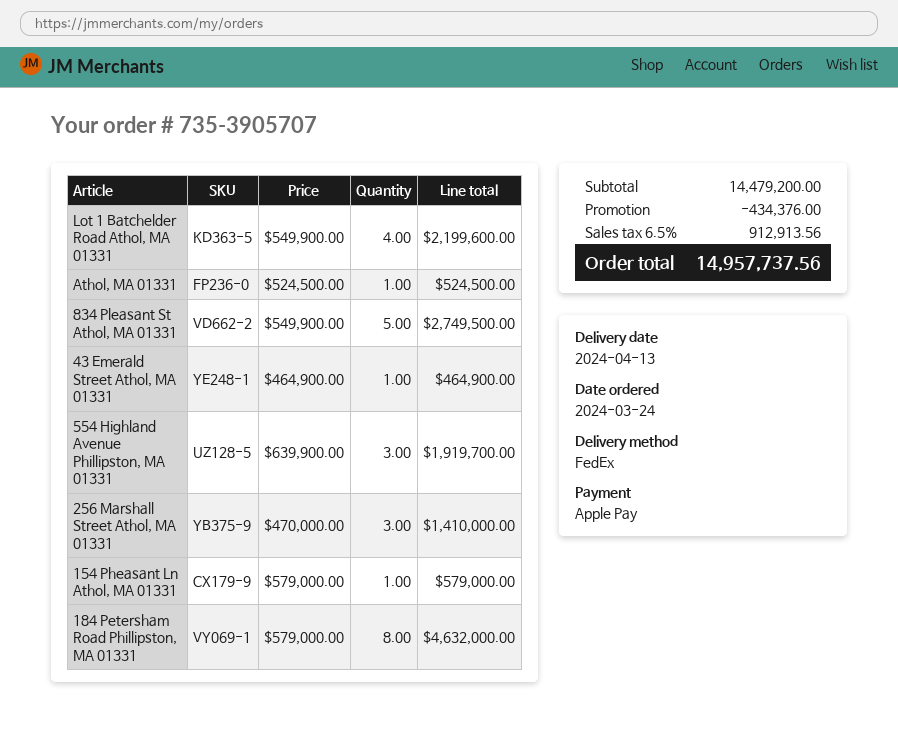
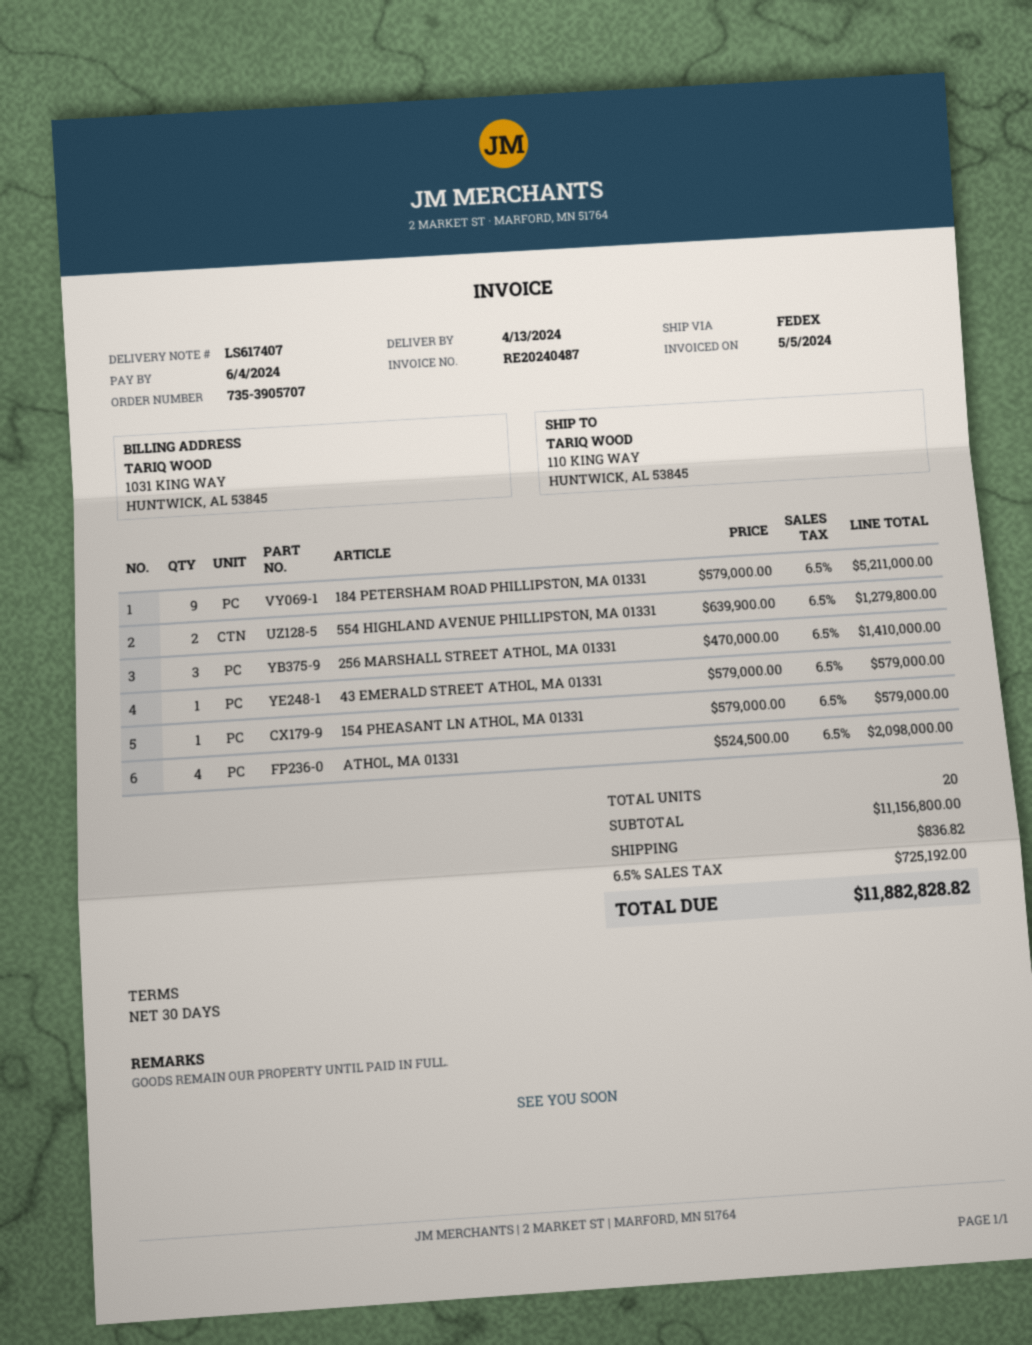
Lot 1 Batchelder Road Athol, MA 01331: 4 x 549900.00 = 2199600.00 -> none
Athol, MA 01331: 1 x 524500.00 = 524500.00 -> 4 x 524500.00 = 2098000.00
834 Pleasant St Athol, MA 01331: 5 x 549900.00 = 2749500.00 -> none
43 Emerald Street Athol, MA 01331: 1 x 464900.00 = 464900.00 -> 1 x 579000.00 = 579000.00
554 Highland Avenue Phillipston, MA 01331: 3 x 639900.00 = 1919700.00 -> 2 x 639900.00 = 1279800.00
184 Petersham Road Phillipston, MA 01331: 8 x 579000.00 = 4632000.00 -> 9 x 579000.00 = 5211000.00
subtotal: 14479200.00 -> 11156800.00
discount: 434376.00 -> none
shipping: none -> 836.82
tax: 6.5% = 912913.56 -> 6.5% = 725192.00
total: 14957737.56 -> 11882828.82

